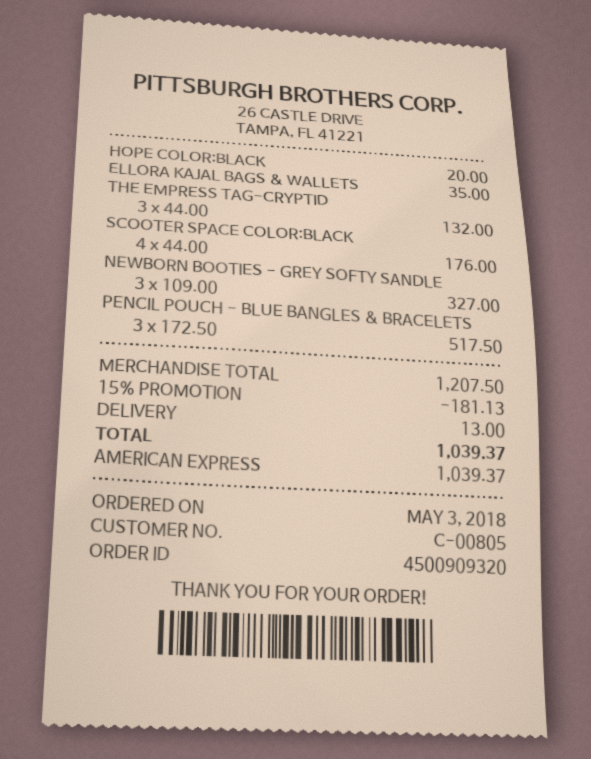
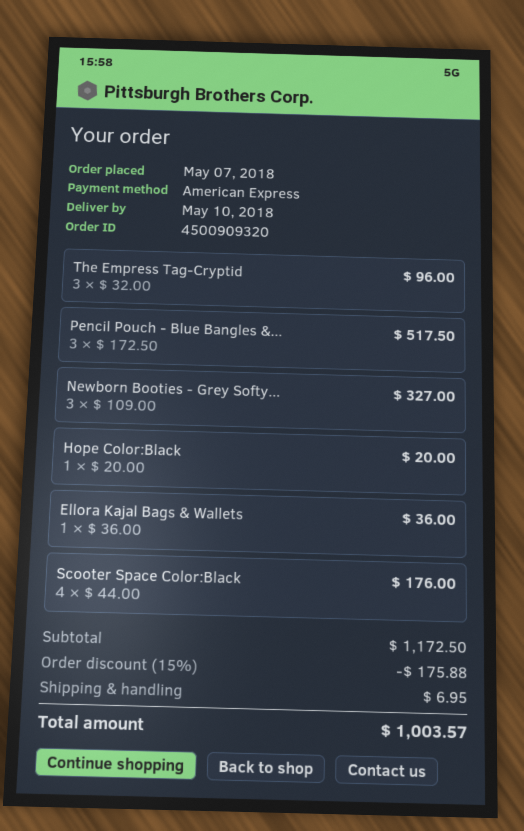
order date: 2018-05-03 -> 2018-05-07
ELLORA KAJAL BAGS & WALLETS: 1 x 35.00 = 35.00 -> 1 x 36.00 = 36.00
THE EMPRESS TAG-CRYPTID: 3 x 44.00 = 132.00 -> 3 x 32.00 = 96.00
subtotal: 1207.50 -> 1172.50
discount: 15% = 181.13 -> 15% = 175.88
shipping: 13.00 -> 6.95
total: 1039.37 -> 1003.57

